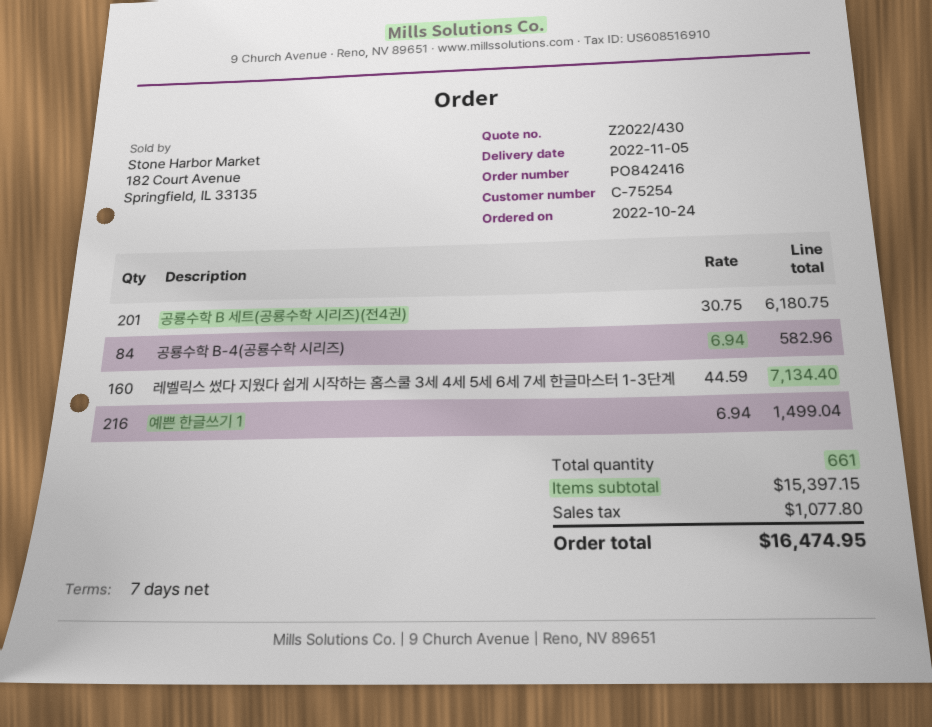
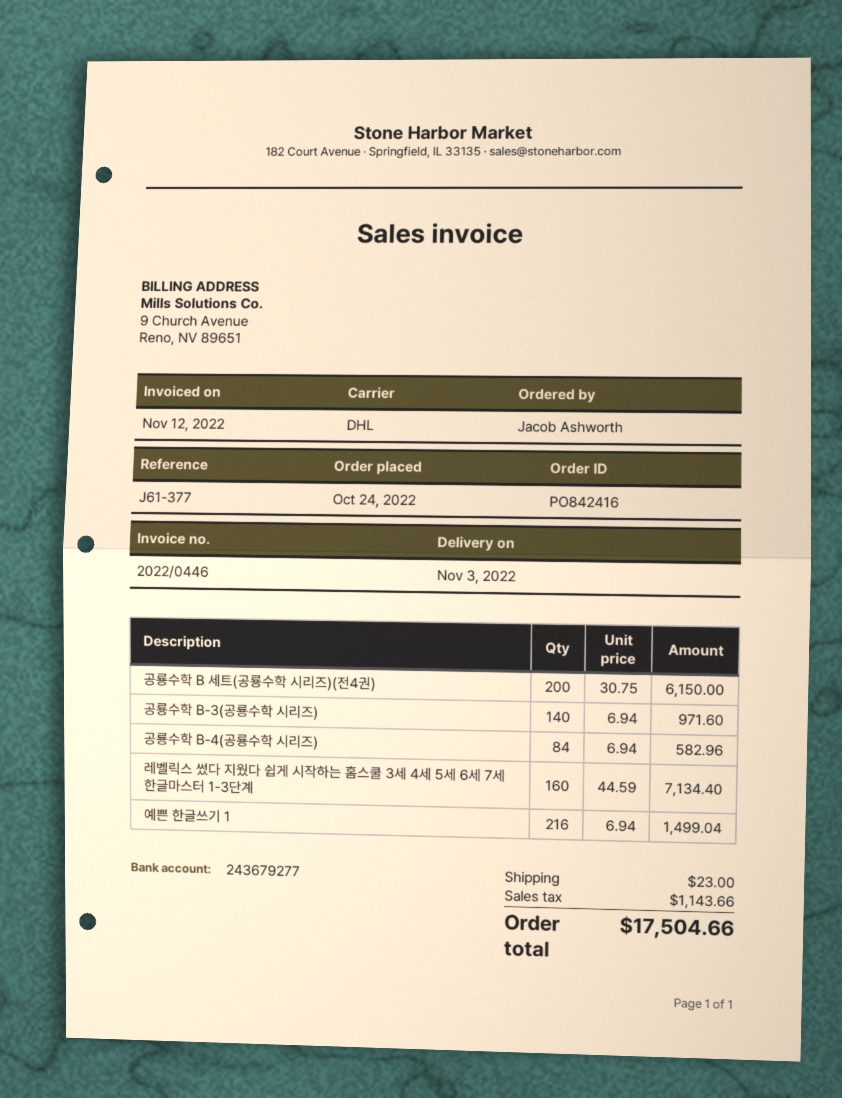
delivery date: 2022-11-05 -> 2022-11-03
공룡수학 B 세트(공룡수학 시리즈)(전4권): 201 x 30.75 = 6180.75 -> 200 x 30.75 = 6150.00
공룡수학 B-3(공룡수학 시리즈): none -> 140 x 6.94 = 971.60
shipping: none -> 23.00
tax: 1077.80 -> 1143.66
total: 16474.95 -> 17504.66

